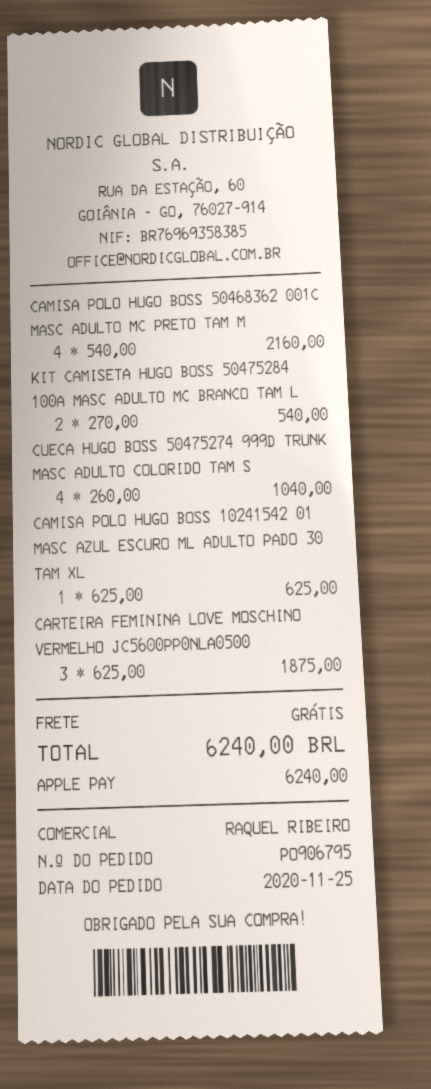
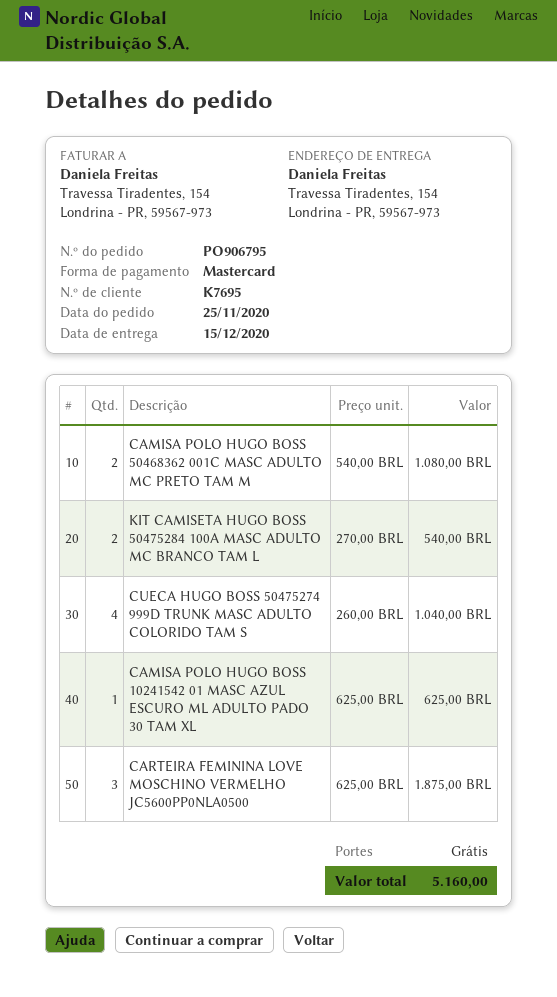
payment method: Apple Pay -> Mastercard
CAMISA POLO HUGO BOSS 50468362 001C MASC ADULTO MC PRETO TAM M: 4 x 540.00 = 2160.00 -> 2 x 540.00 = 1080.00
total: 6240.00 -> 5160.00

